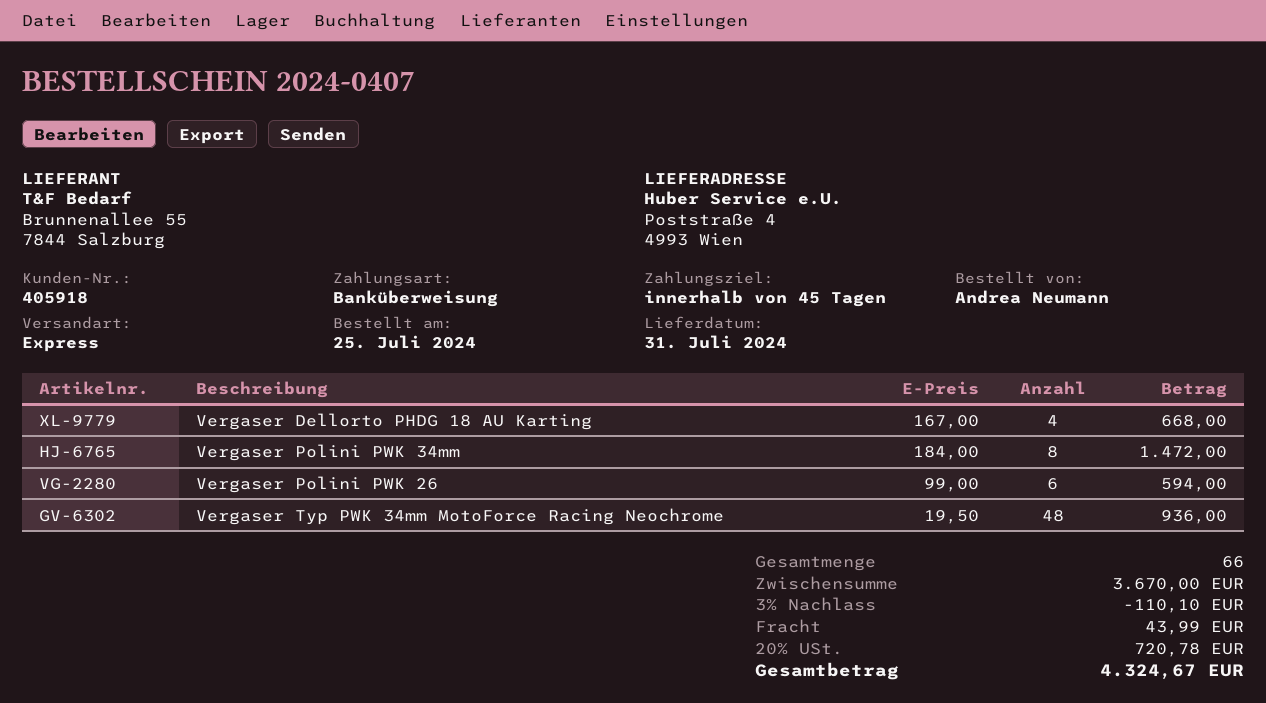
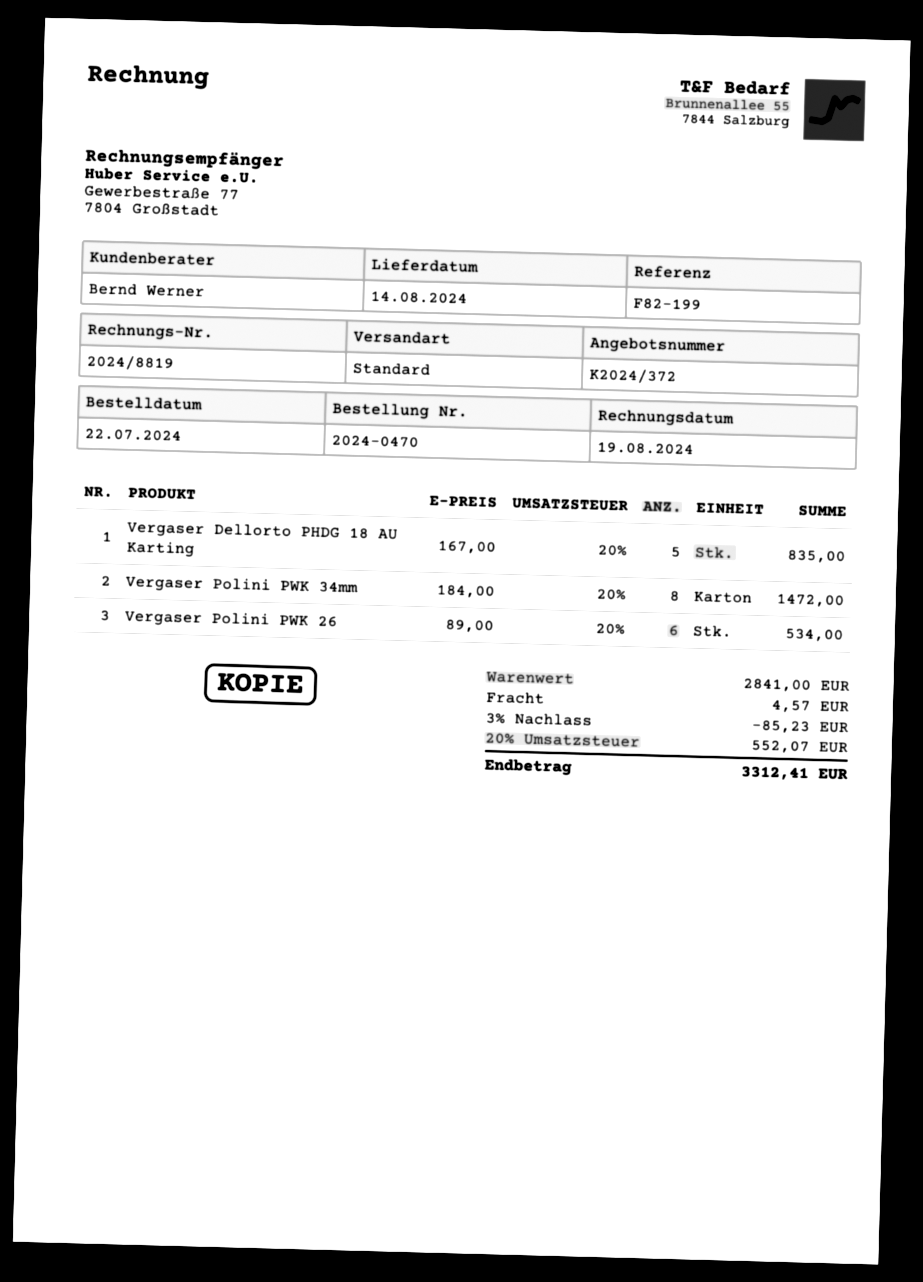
order number: 2024-0407 -> 2024-0470
order date: 2024-07-25 -> 2024-07-22
delivery date: 2024-07-31 -> 2024-08-14
shipping method: express -> standard
Vergaser Dellorto PHDG 18 AU Karting: 4 x 167.00 = 668.00 -> 5 x 167.00 = 835.00
Vergaser Polini PWK 26: 6 x 99.00 = 594.00 -> 6 x 89.00 = 534.00
Vergaser Typ PWK 34mm MotoForce Racing Neochrome: 48 x 19.50 = 936.00 -> none
subtotal: 3670.00 -> 2841.00
discount: 3% = 110.10 -> 3% = 85.23
shipping: 43.99 -> 4.57
tax: 20% = 720.78 -> 20% = 552.07
total: 4324.67 -> 3312.41

